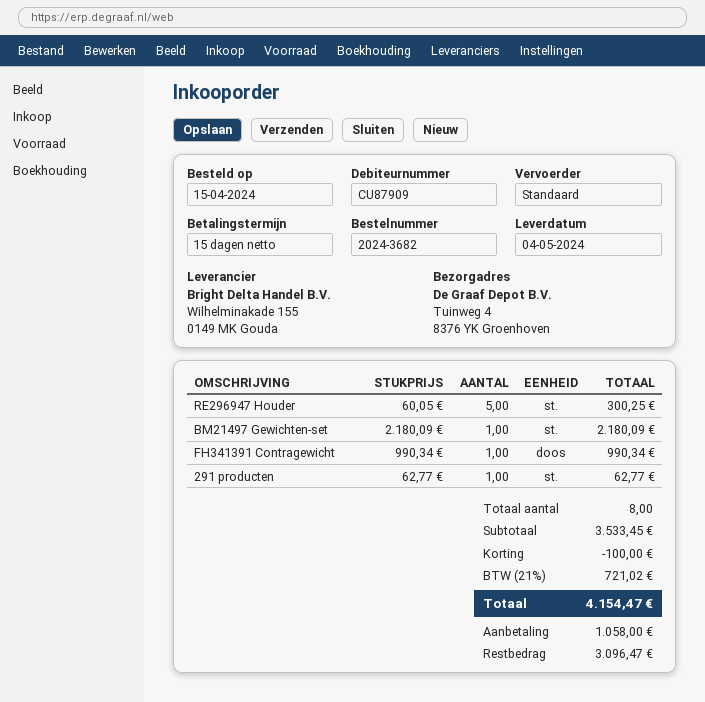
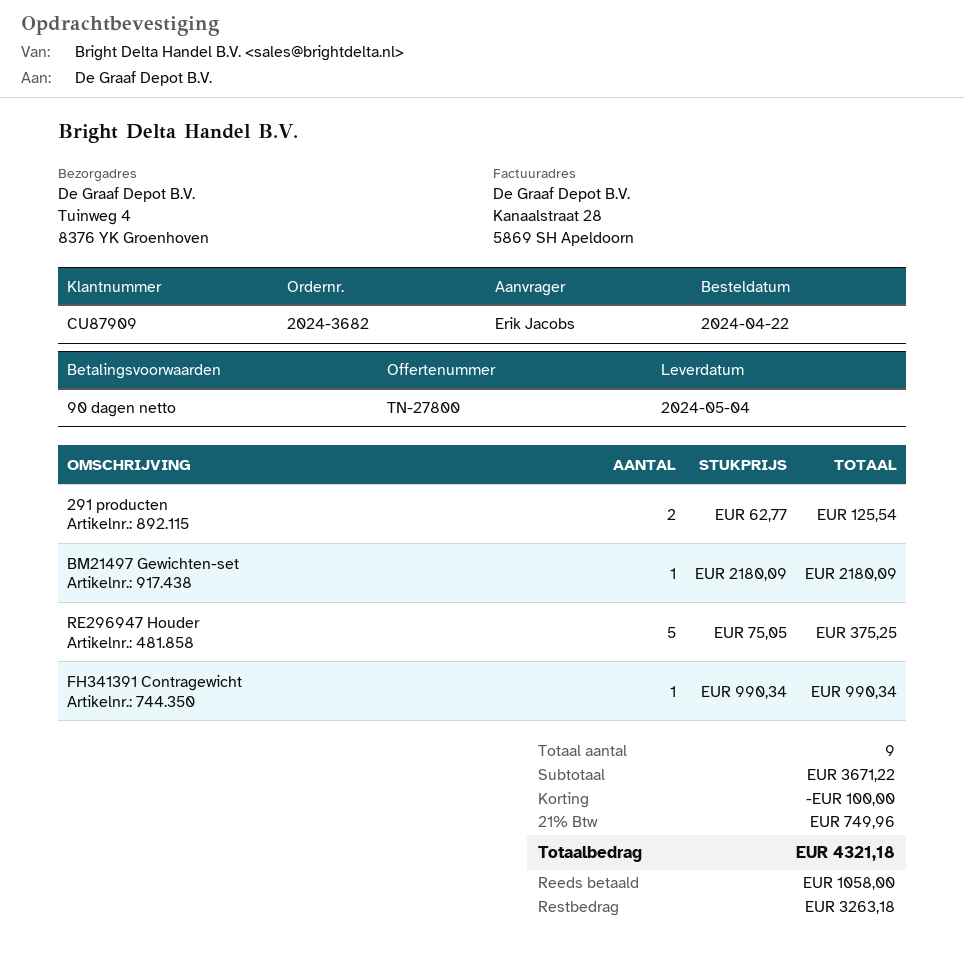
order date: 2024-04-15 -> 2024-04-22
payment terms: 15 days -> 90 days
RE296947 Houder: 5 x 60.05 = 300.25 -> 5 x 75.05 = 375.25
291 producten: 1 x 62.77 = 62.77 -> 2 x 62.77 = 125.54
total quantity: 8 -> 9
subtotal: 3533.45 -> 3671.22
tax: 21% = 721.02 -> 21% = 749.96
total: 4154.47 -> 4321.18
balance: 3096.47 -> 3263.18

